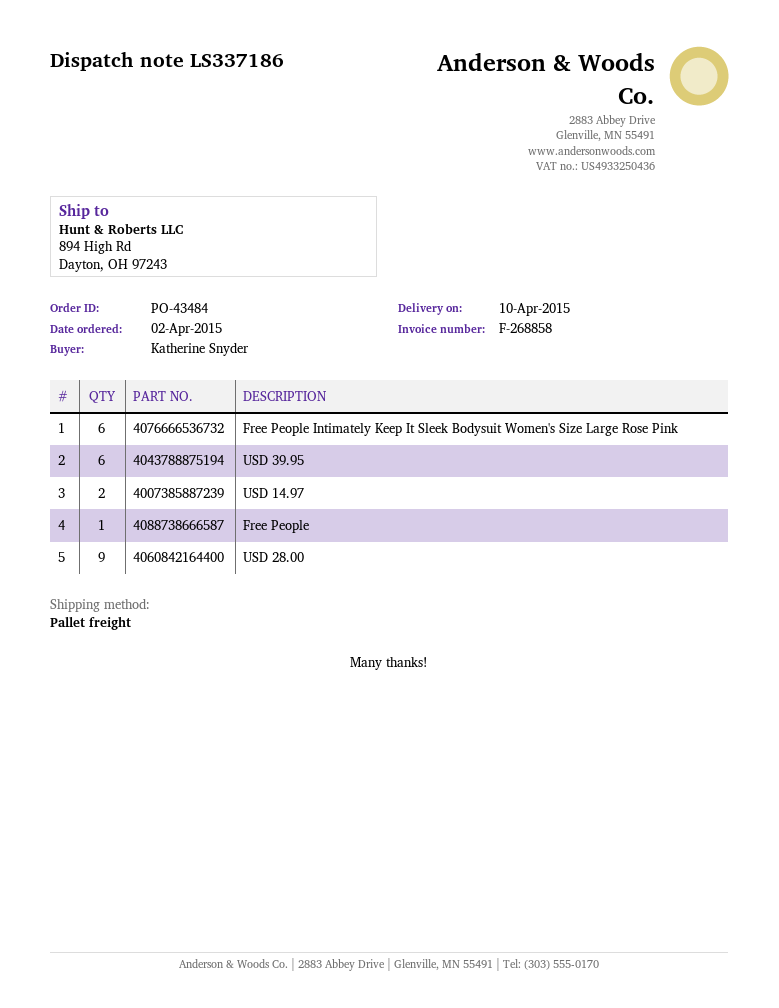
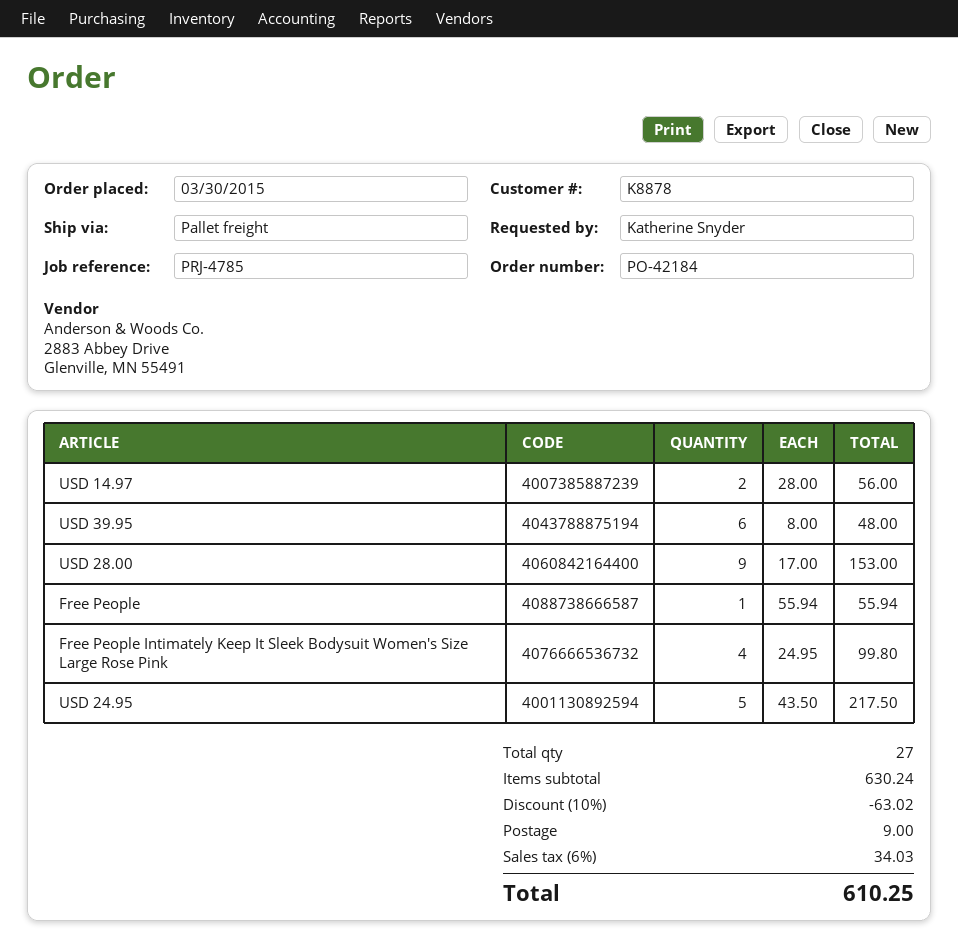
order number: PO-43484 -> PO-42184
order date: 2015-04-02 -> 2015-03-30
Free People Intimately Keep It Sleek Bodysuit Women's Size Large Rose Pink: 6 -> 4
USD 24.95: none -> 5

